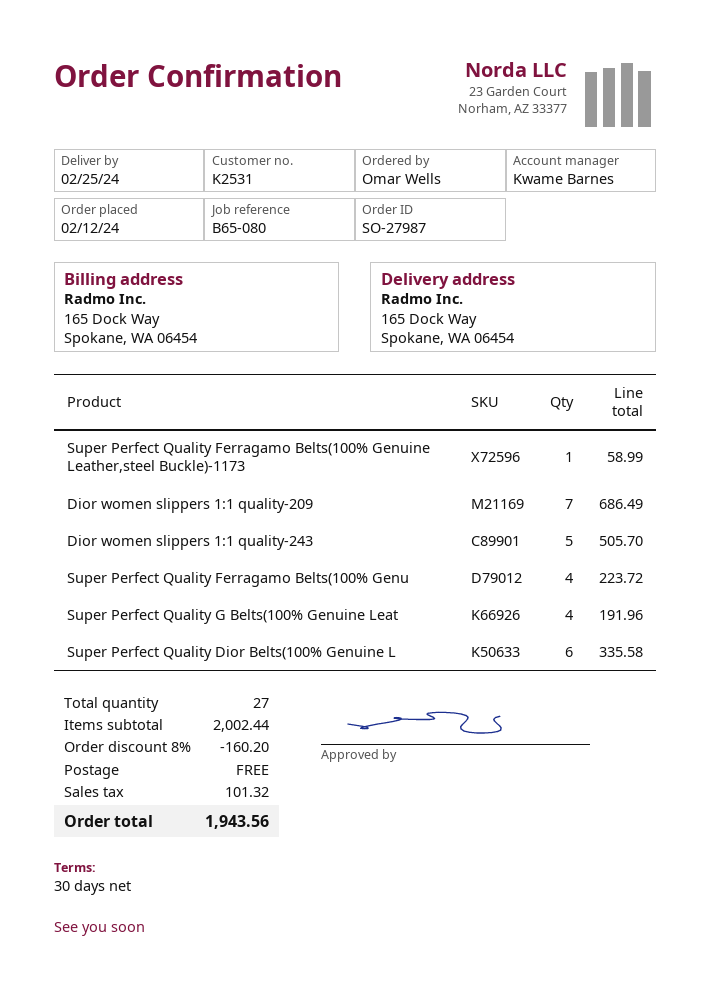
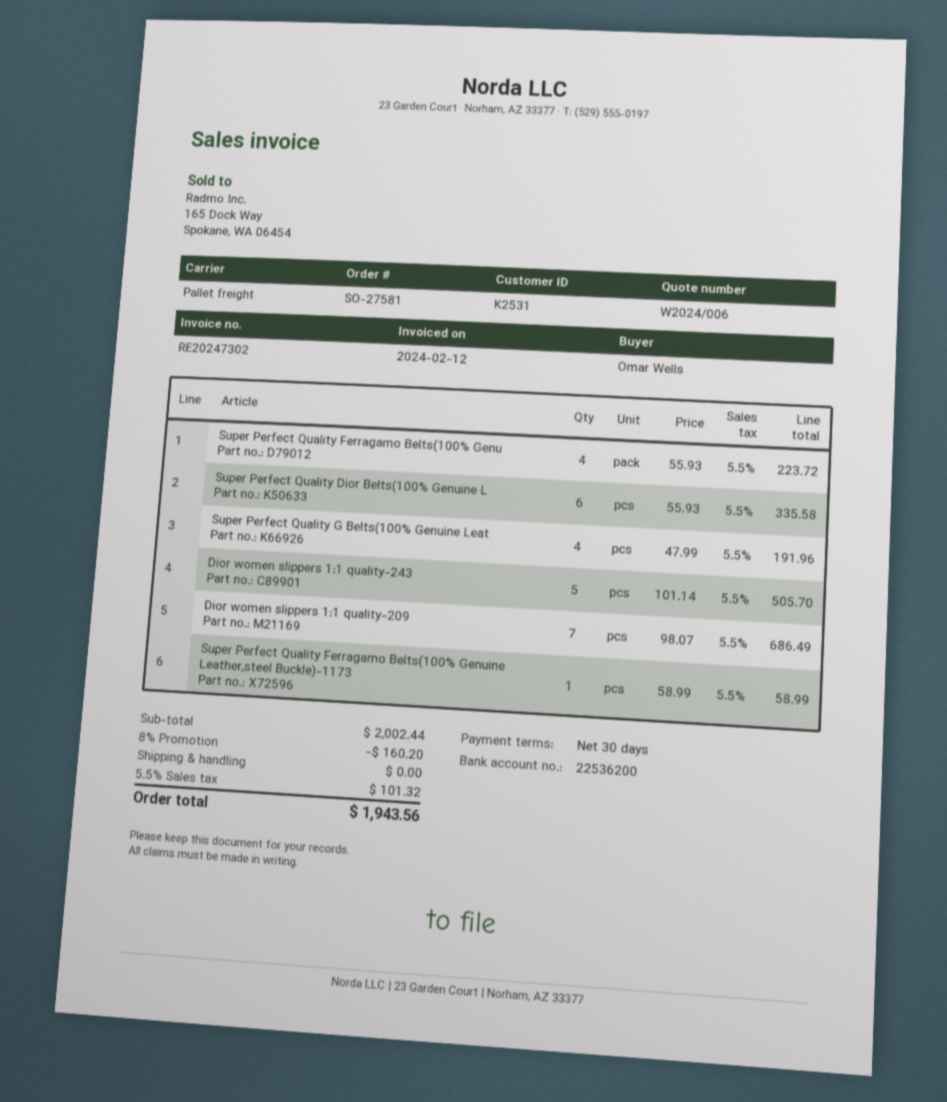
order number: SO-27987 -> SO-27581

